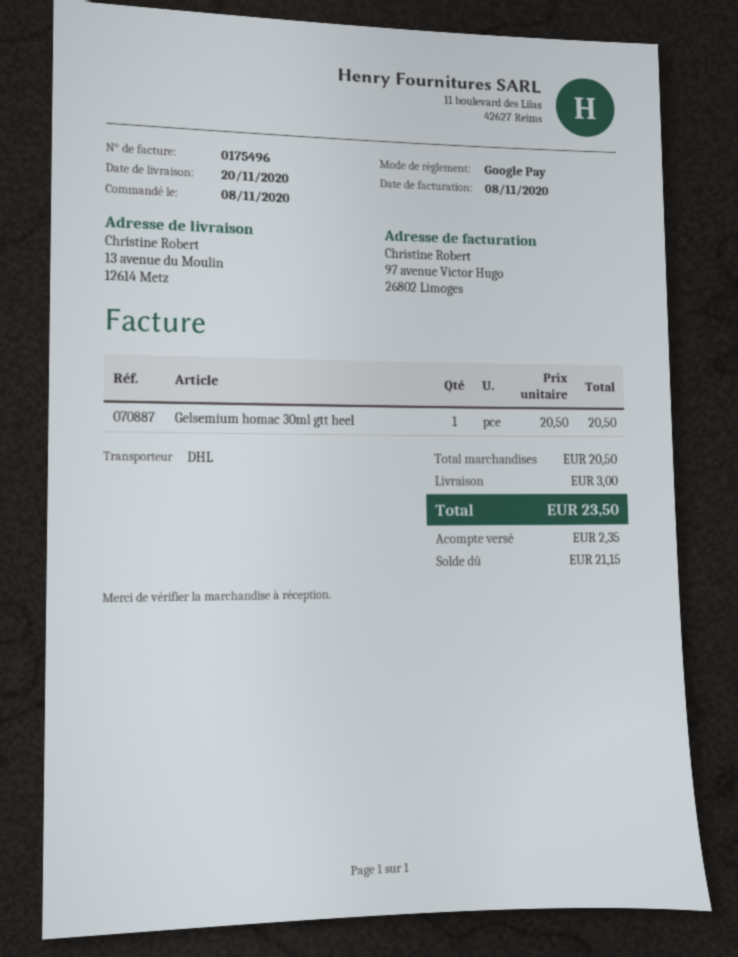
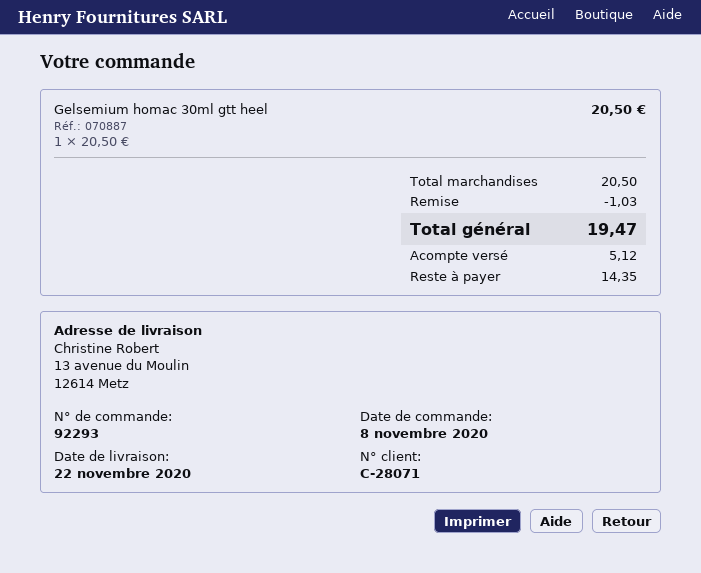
delivery date: 2020-11-20 -> 2020-11-22
discount: none -> 1.03
shipping: 3.00 -> none
total: 23.50 -> 19.47
deposit: 2.35 -> 5.12
balance: 21.15 -> 14.35

